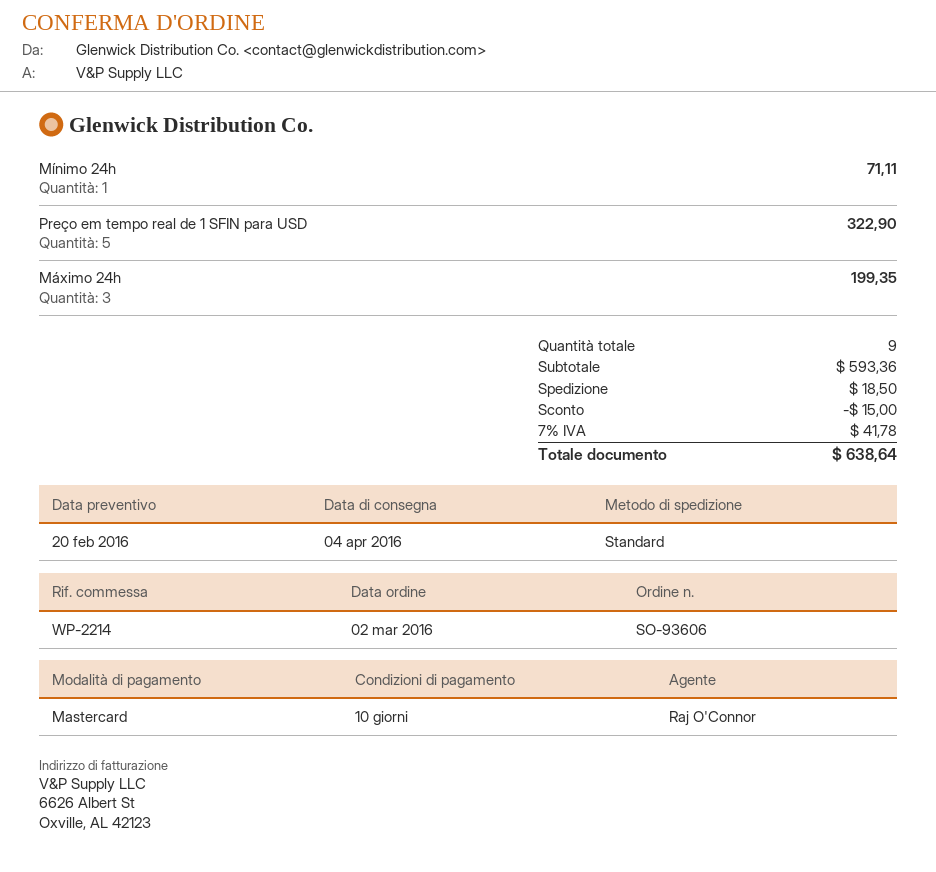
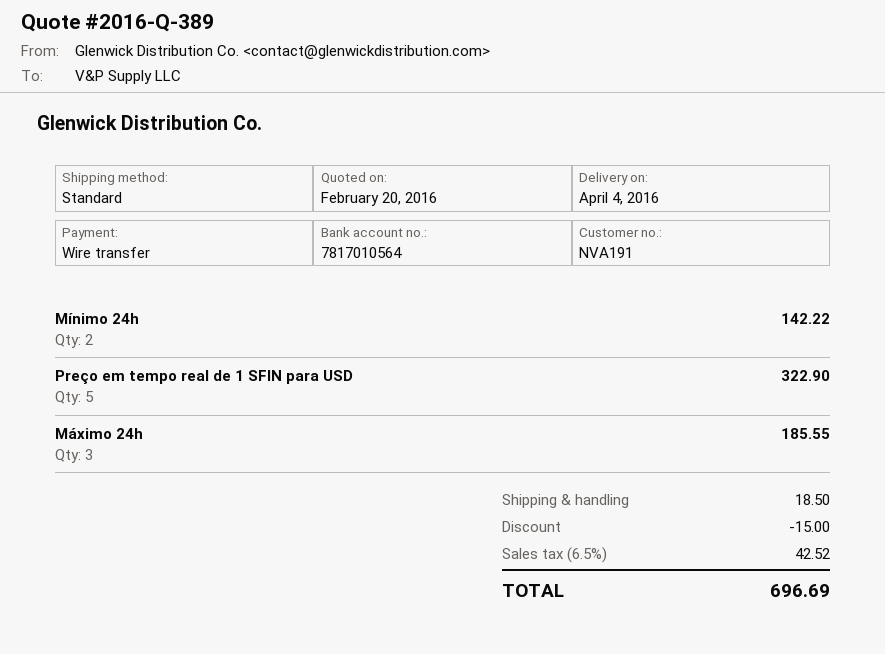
payment method: Mastercard -> bank transfer
Mínimo 24h: 1 for 71.11 -> 2 for 142.22
Máximo 24h: 3 for 199.35 -> 3 for 185.55
tax: 7% = 41.78 -> 6.5% = 42.52
total: 638.64 -> 696.69

